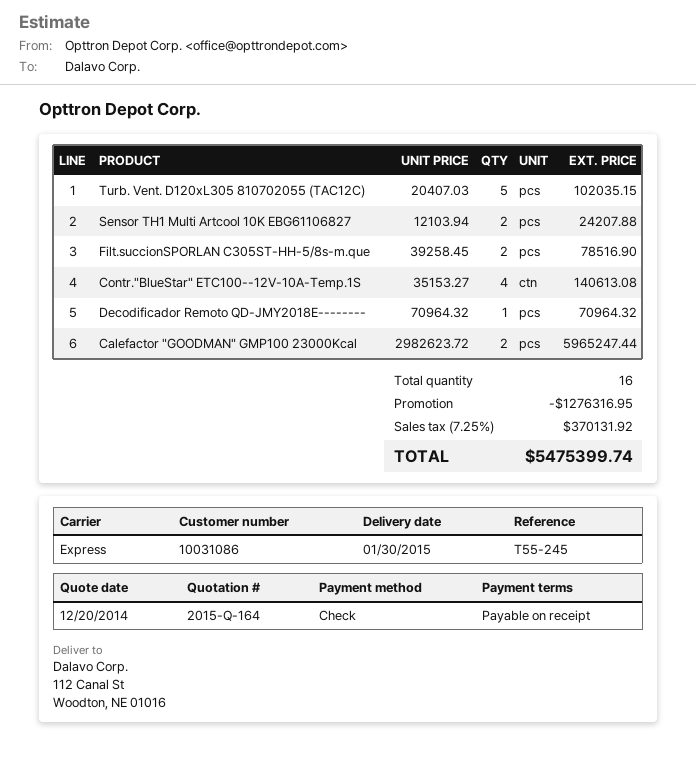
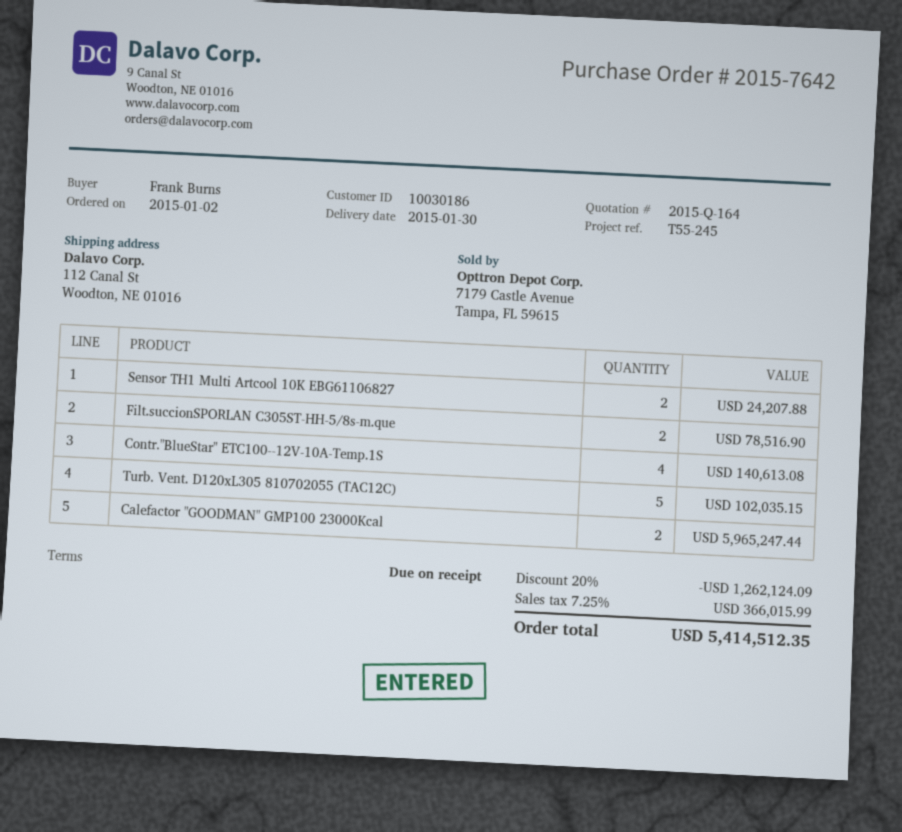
customer number: 10031086 -> 10030186
Decodificador Remoto QD-JMY2018E--------: 1 for 70964.32 -> none
discount: 1276316.95 -> 1262124.09
tax: 7.25% = 370131.92 -> 7.25% = 366015.99
total: 5475399.74 -> 5414512.35

